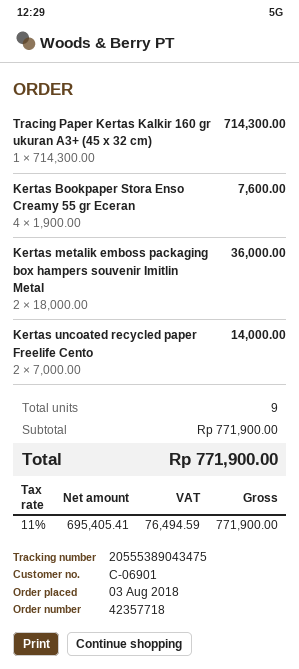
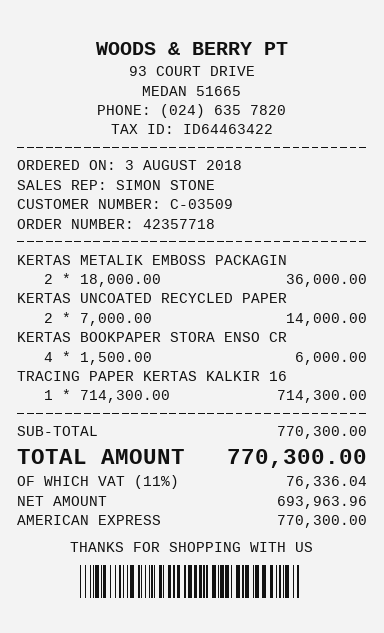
customer number: C-06901 -> C-03509
Kertas Bookpaper Stora Enso Creamy 55 gr Eceran: 4 x 1900.00 = 7600.00 -> 4 x 1500.00 = 6000.00
subtotal: 771900.00 -> 770300.00
net: 695405.41 -> 693963.96
tax: 11% = 76494.59 -> 11% = 76336.04
total: 771900.00 -> 770300.00

